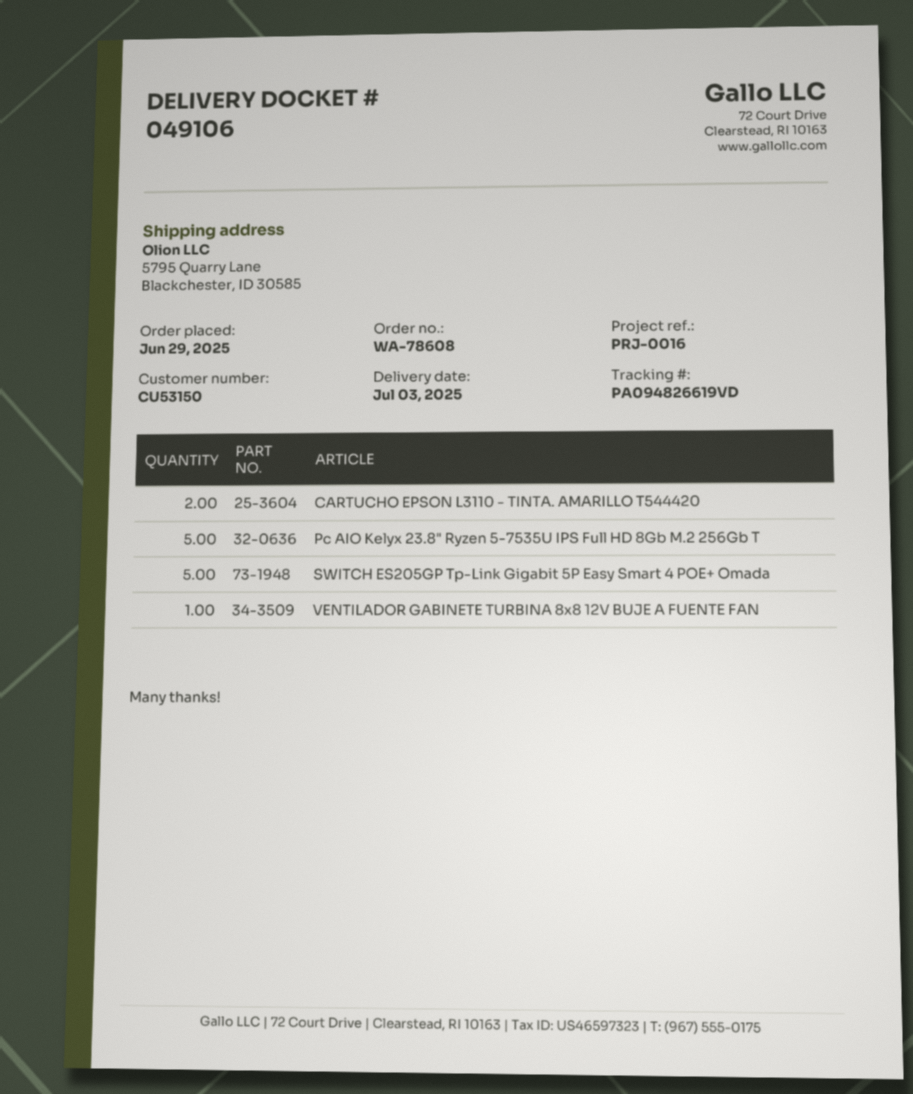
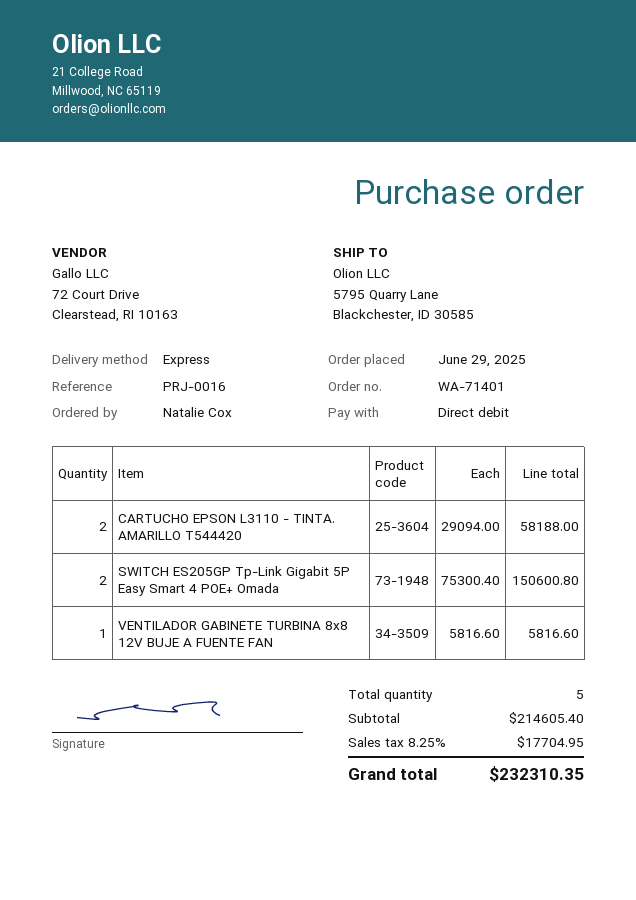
order number: WA-78608 -> WA-71401
Pc AIO Kelyx 23.8" Ryzen 5-7535U IPS Full HD 8Gb M.2 256Gb T: 5 -> none
SWITCH ES205GP Tp-Link Gigabit 5P Easy Smart 4 POE+ Omada: 5 -> 2

